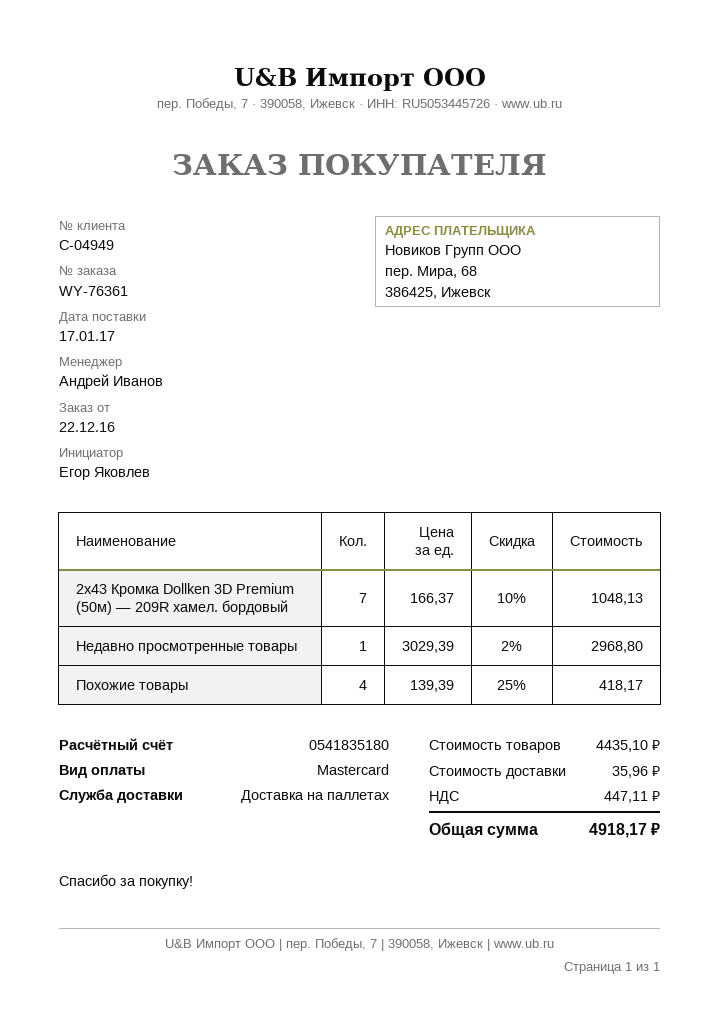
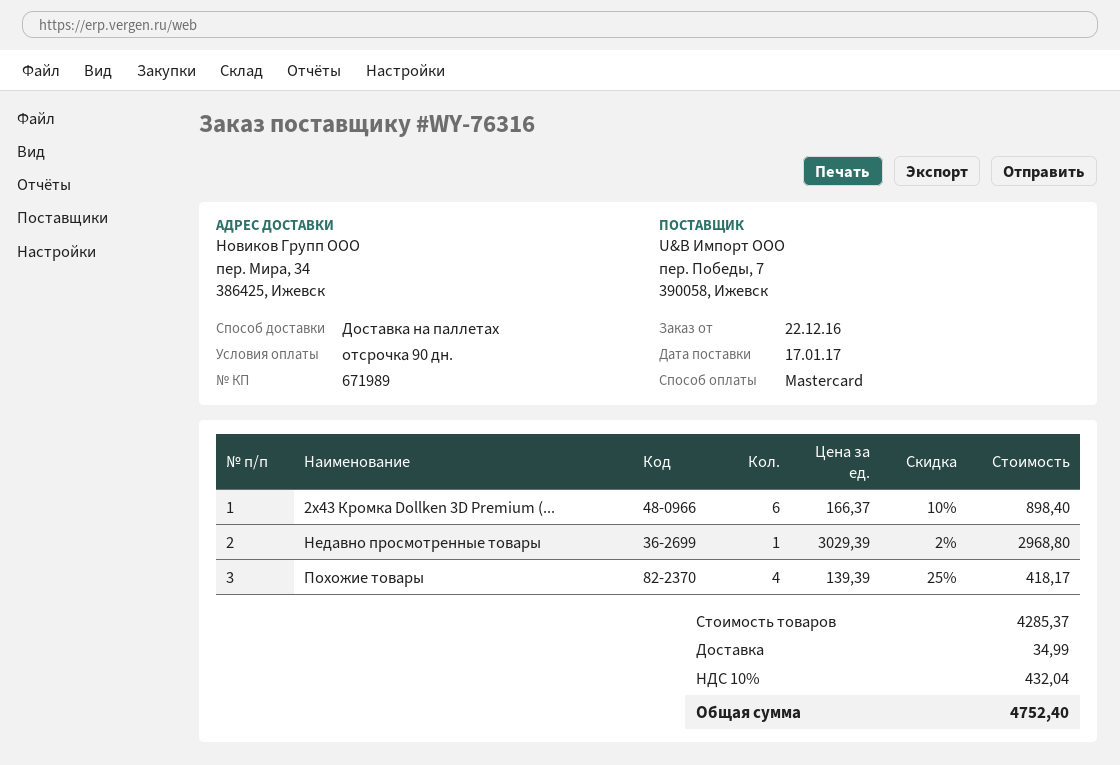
order number: WY-76361 -> WY-76316
2х43 Кромка Dollken 3D Premium (50м) — 209R хамел. бордовый: 7 x 166.37 - 10% = 1048.13 -> 6 x 166.37 - 10% = 898.40
subtotal: 4435.10 -> 4285.37
shipping: 35.96 -> 34.99
tax: 447.11 -> 432.04
total: 4918.17 -> 4752.40

